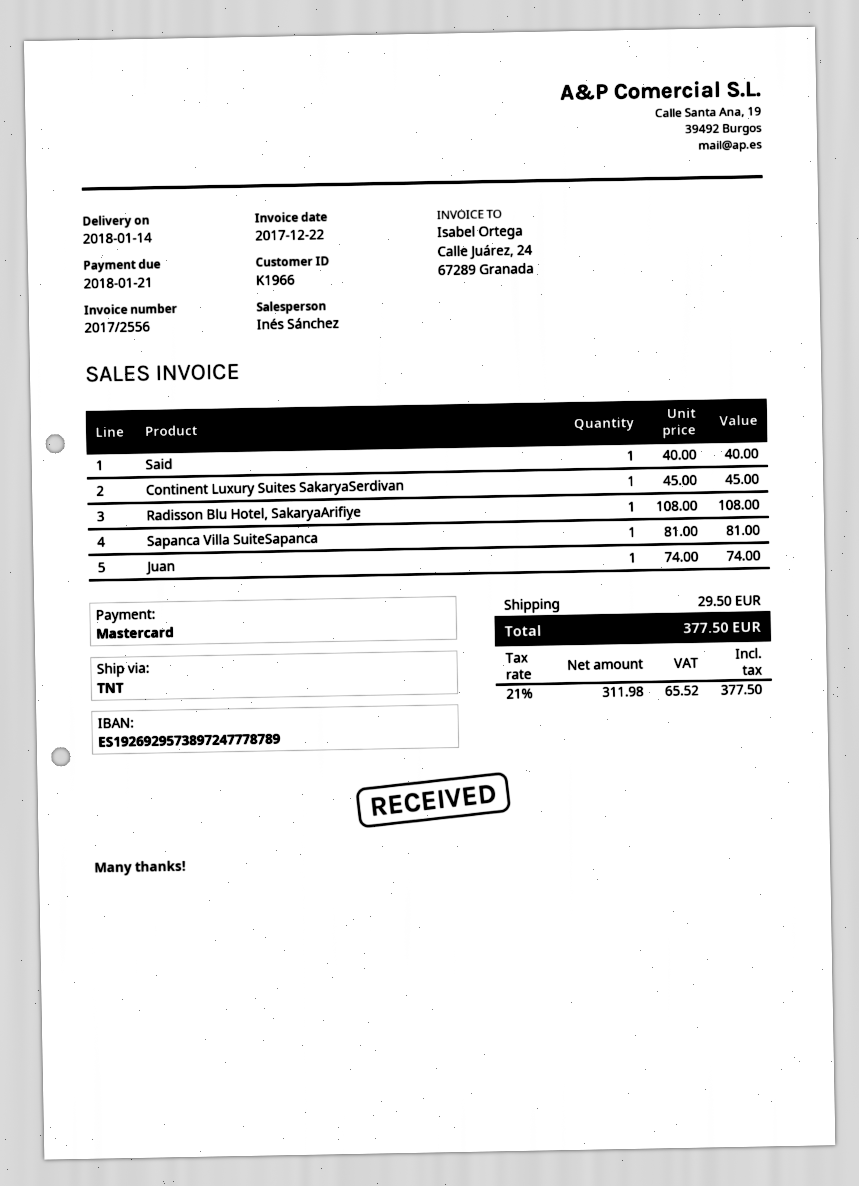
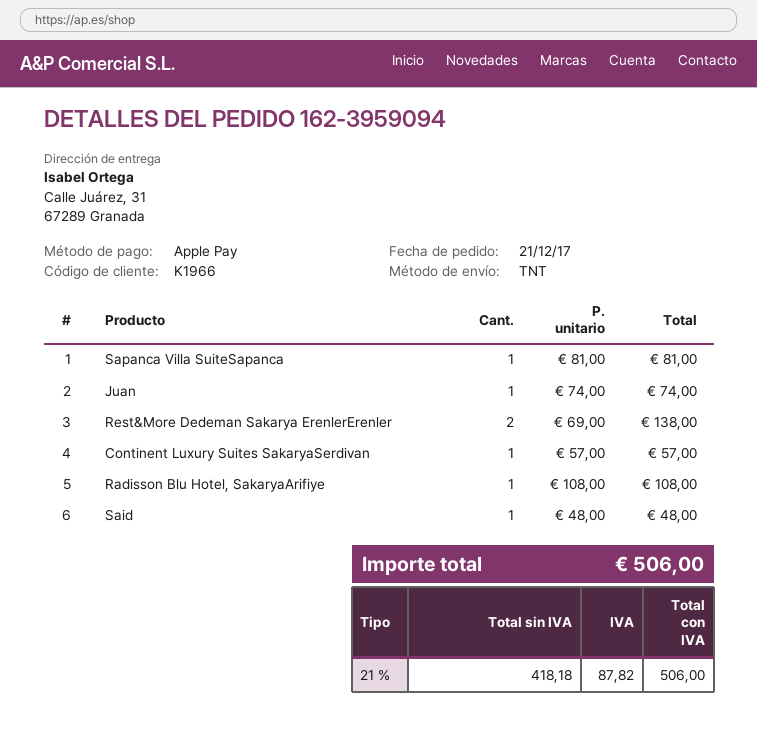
payment method: Mastercard -> Apple Pay
Said: 1 x 40.00 = 40.00 -> 1 x 48.00 = 48.00
Continent Luxury Suites SakaryaSerdivan: 1 x 45.00 = 45.00 -> 1 x 57.00 = 57.00
Rest&More Dedeman Sakarya ErenlerErenler: none -> 2 x 69.00 = 138.00
shipping: 29.50 -> none
net: 311.98 -> 418.18
tax: 21% = 65.52 -> 21% = 87.82
total: 377.50 -> 506.00

